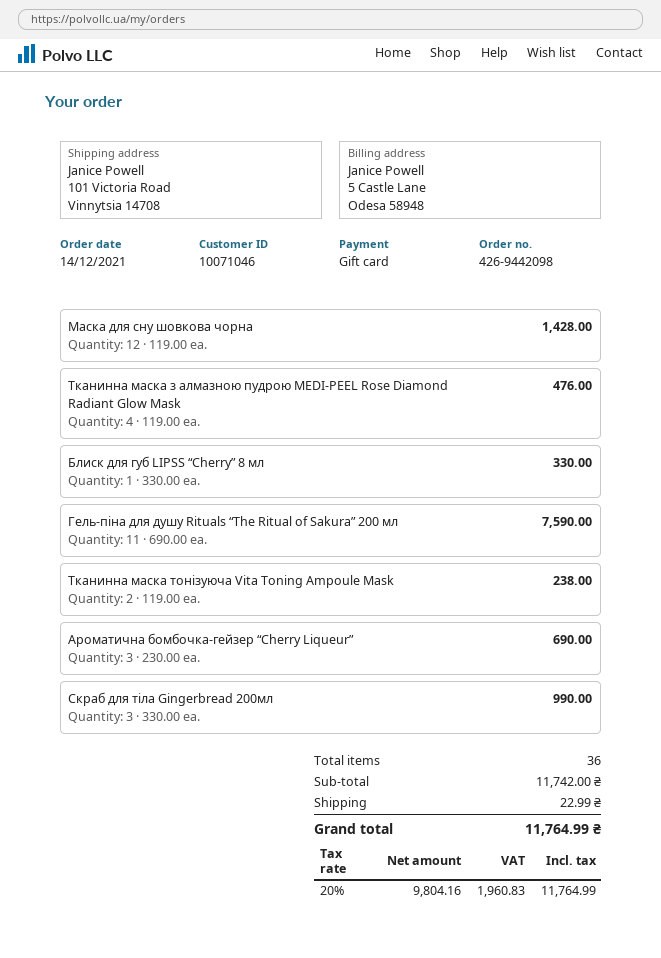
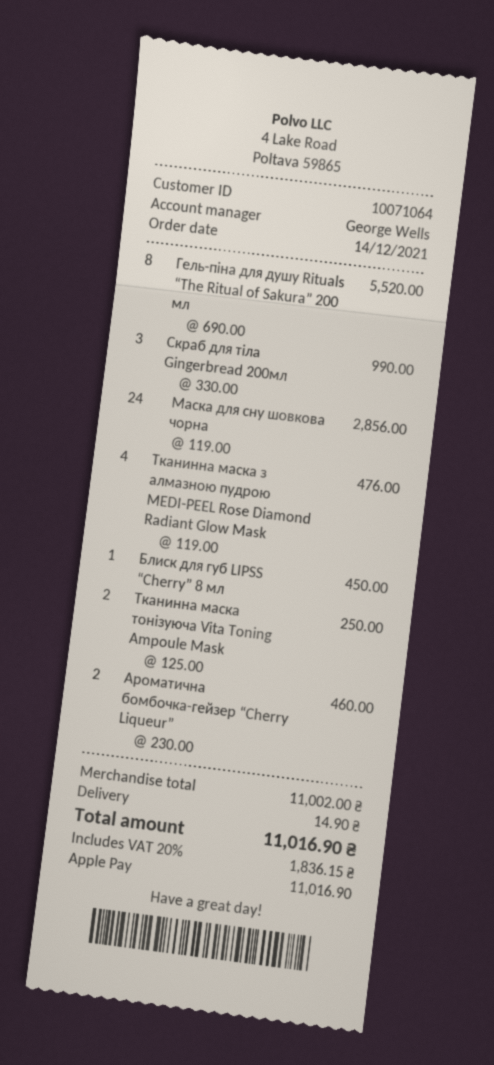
customer number: 10071046 -> 10071064
payment method: gift card -> Apple Pay
Маска для сну шовкова чорна: 12 x 119.00 = 1428.00 -> 24 x 119.00 = 2856.00
Блиск для губ LIPSS “Cherry” 8 мл: 1 x 330.00 = 330.00 -> 1 x 450.00 = 450.00
Гель-піна для душу Rituals “The Ritual of Sakura” 200 мл: 11 x 690.00 = 7590.00 -> 8 x 690.00 = 5520.00
Тканинна маска тонізуюча Vita Toning Ampoule Mask: 2 x 119.00 = 238.00 -> 2 x 125.00 = 250.00
Ароматична бомбочка-гейзер “Cherry Liqueur”: 3 x 230.00 = 690.00 -> 2 x 230.00 = 460.00
subtotal: 11742.00 -> 11002.00
shipping: 22.99 -> 14.90
tax: 20% = 1960.83 -> 20% = 1836.15
total: 11764.99 -> 11016.90

